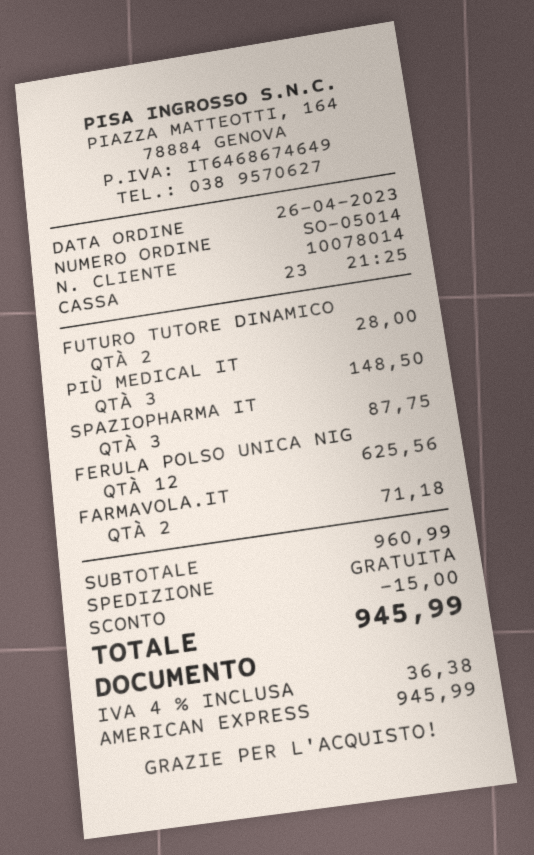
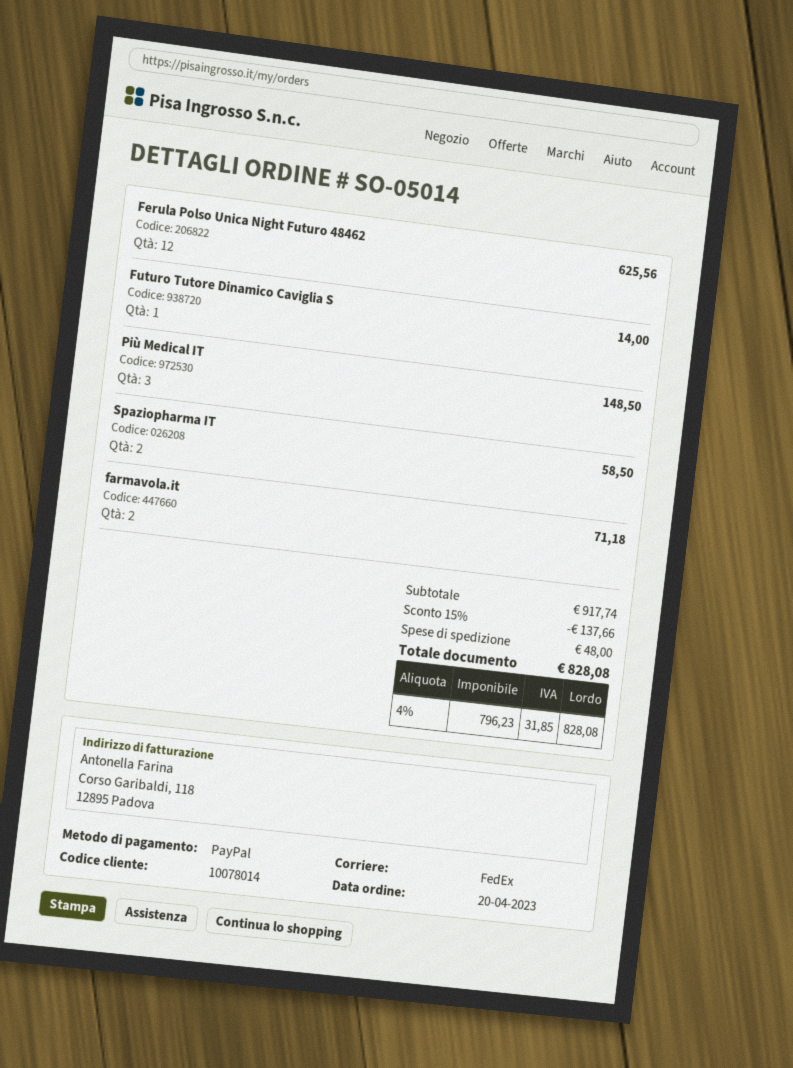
order date: 2023-04-26 -> 2023-04-20
payment method: American Express -> PayPal
FUTURO TUTORE DINAMICO: 2 for 28.00 -> 1 for 14.00
SPAZIOPHARMA IT: 3 for 87.75 -> 2 for 58.50
subtotal: 960.99 -> 917.74
discount: 15.00 -> 137.66
shipping: 0.00 -> 48.00
tax: 4% = 36.38 -> 4% = 31.85
total: 945.99 -> 828.08

